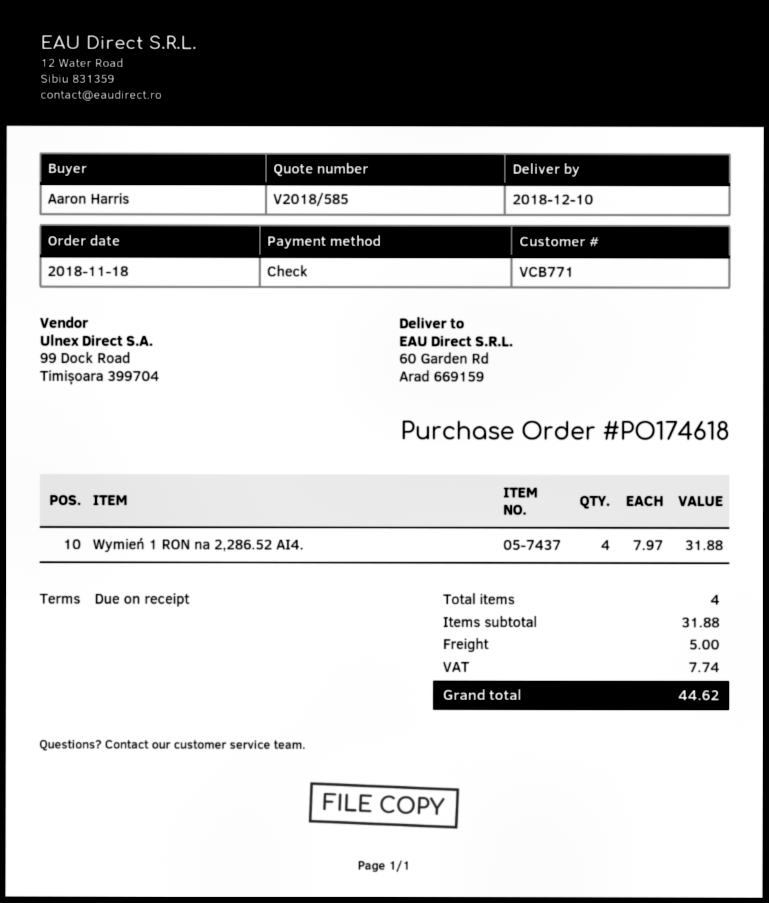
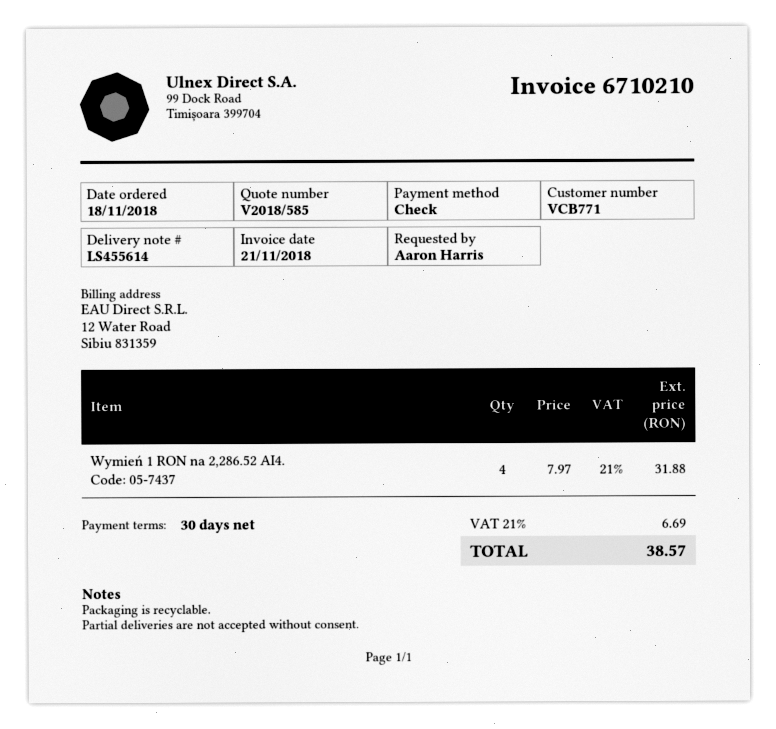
payment terms: on receipt -> 30 days
shipping: 5.00 -> none
tax: 7.74 -> 6.69
total: 44.62 -> 38.57

